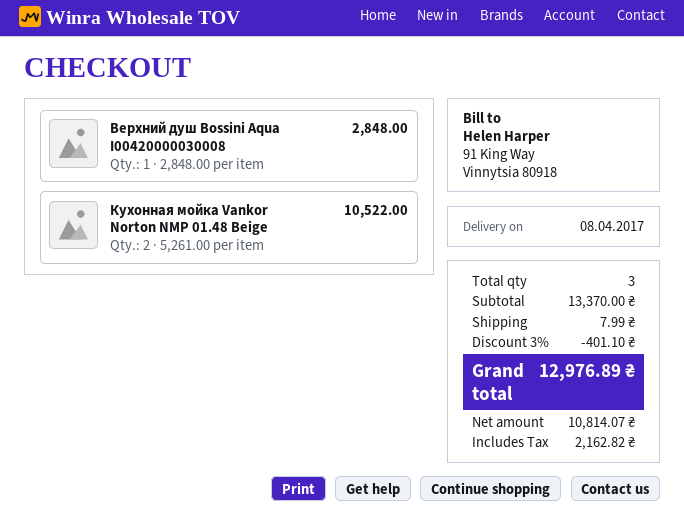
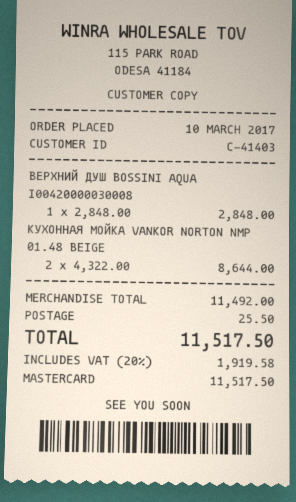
Кухонная мойка Vankor Norton NMP 01.48 Beige: 2 x 5261.00 = 10522.00 -> 2 x 4322.00 = 8644.00
subtotal: 13370.00 -> 11492.00
discount: 3% = 401.10 -> none
shipping: 7.99 -> 25.50
tax: 2162.82 -> 1919.58
total: 12976.89 -> 11517.50

